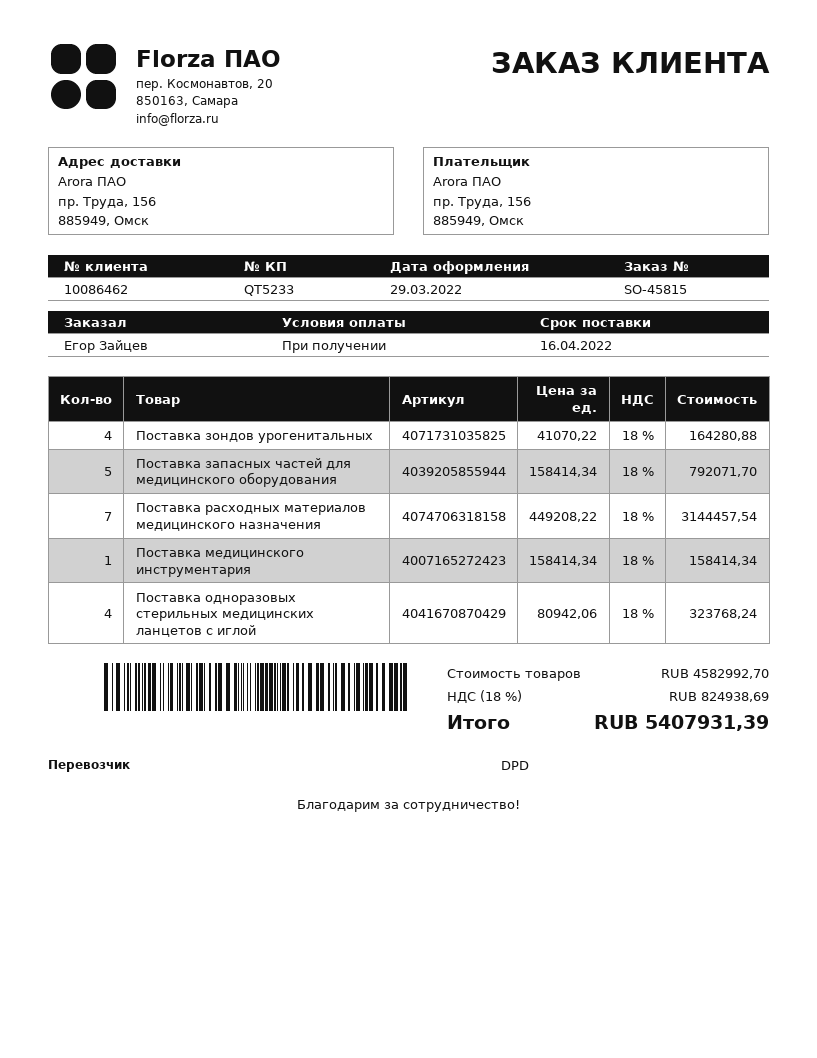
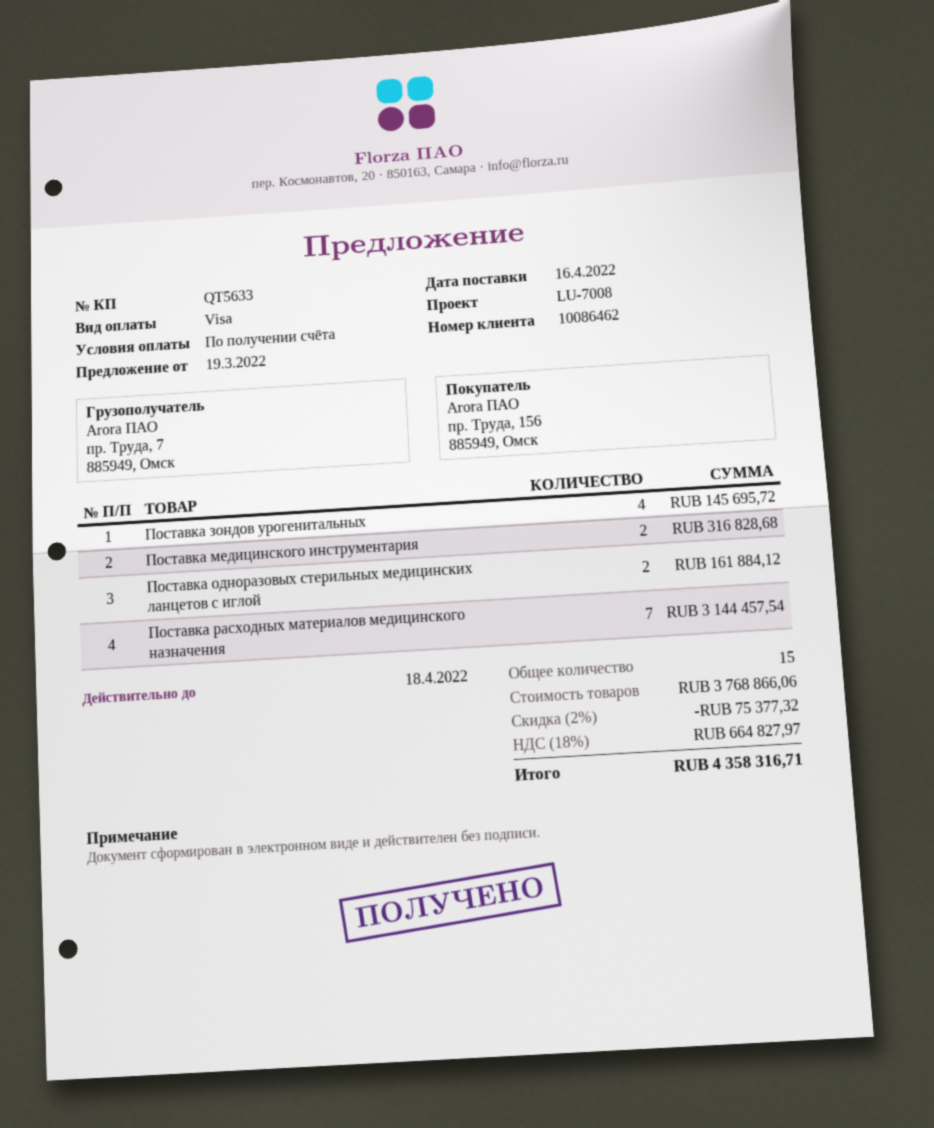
quote number: QT5233 -> QT5633
ship to: пр. Труда, 156, 885949, Омск -> пр. Труда, 7, 885949, Омск
Поставка зондов урогенитальных: 4 for 164280.88 -> 4 for 145695.72
Поставка запасных частей для медицинского оборудования: 5 for 792071.70 -> none
Поставка медицинского инструментария: 1 for 158414.34 -> 2 for 316828.68
Поставка одноразовых стерильных медицинских ланцетов с иглой: 4 for 323768.24 -> 2 for 161884.12
subtotal: 4582992.70 -> 3768866.06
discount: none -> 2% = 75377.32
tax: 18% = 824938.69 -> 18% = 664827.97
total: 5407931.39 -> 4358316.71

